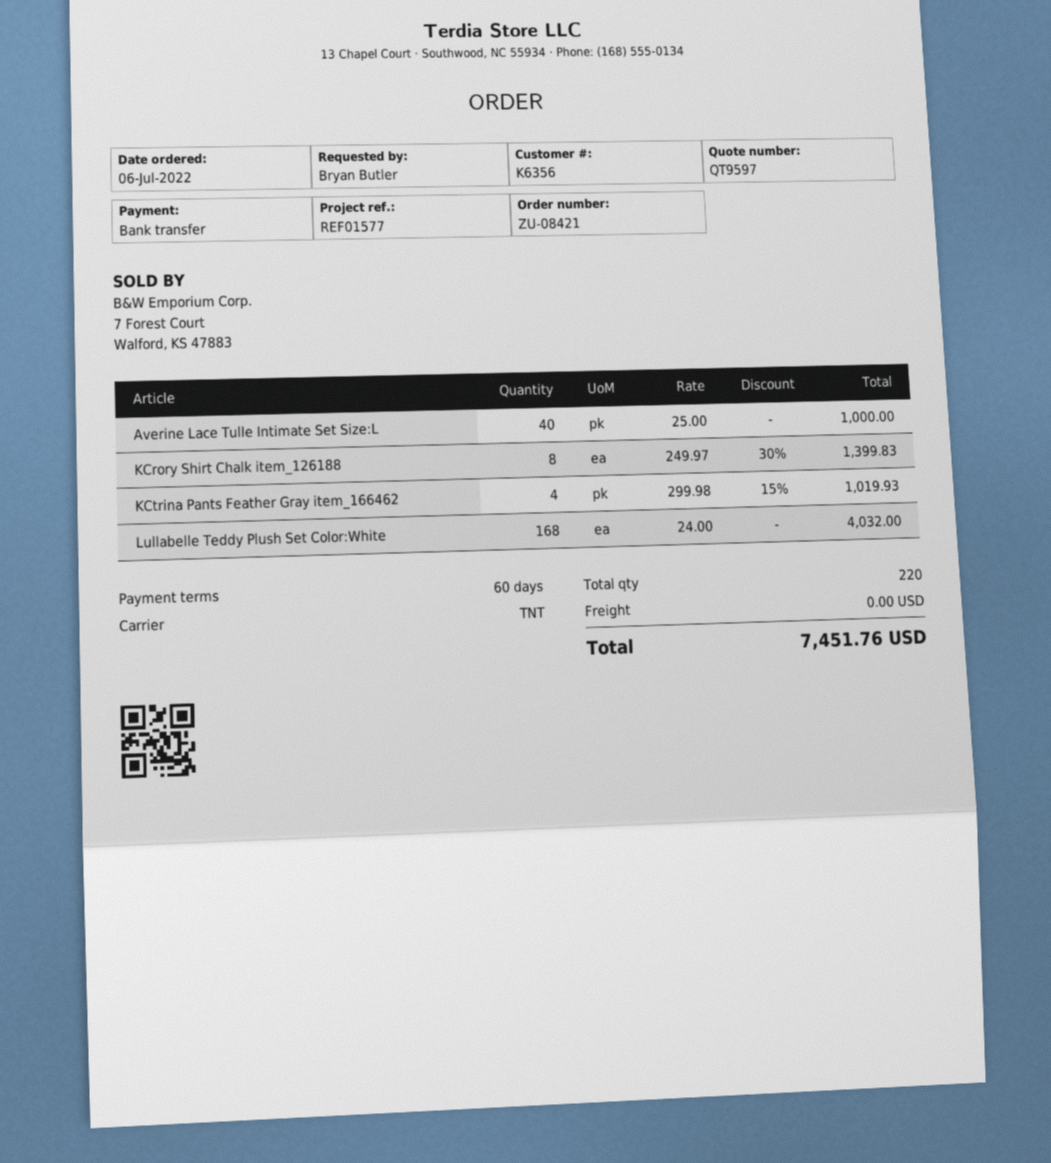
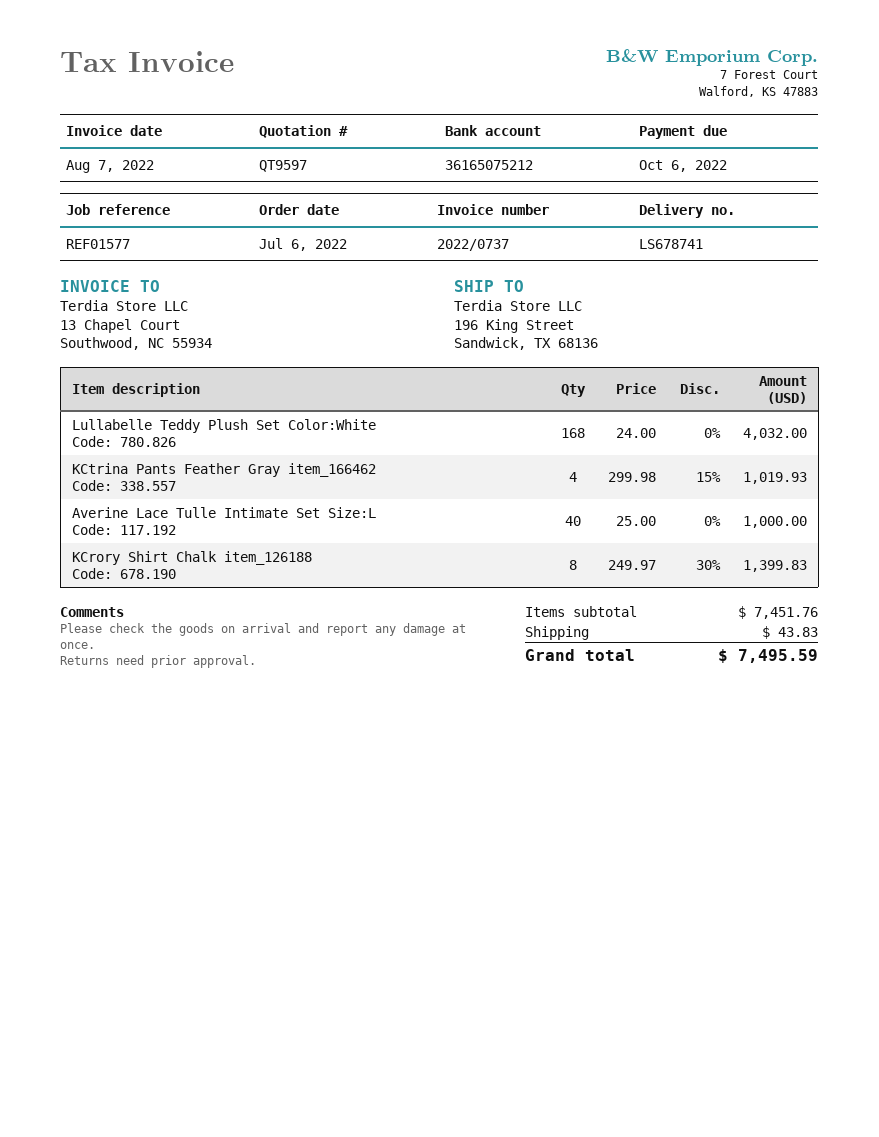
shipping: 0.00 -> 43.83
total: 7451.76 -> 7495.59

